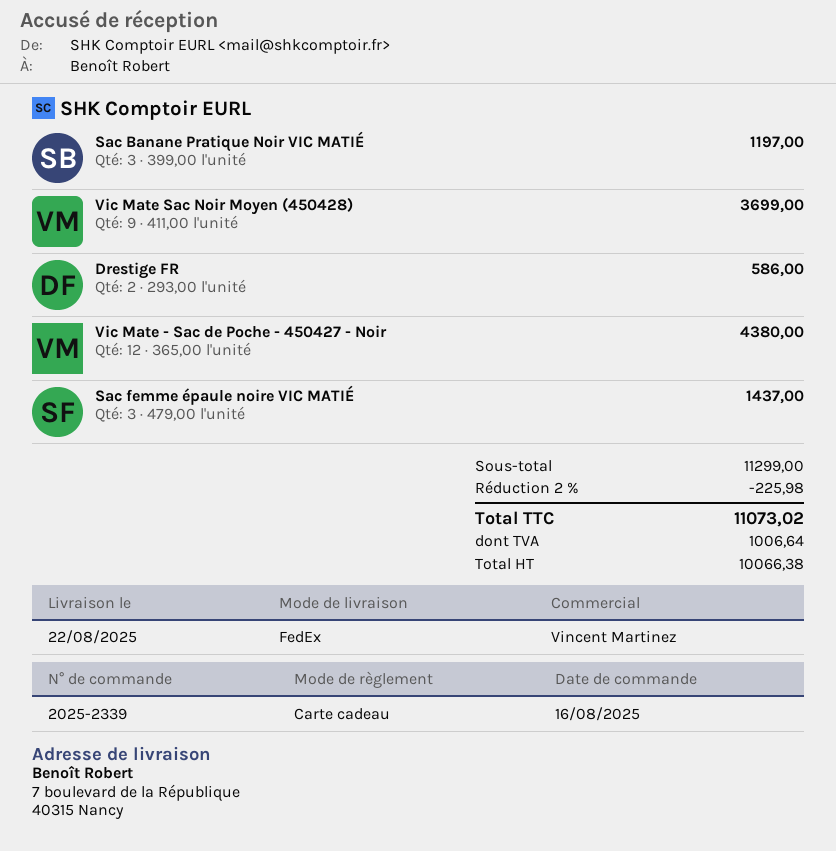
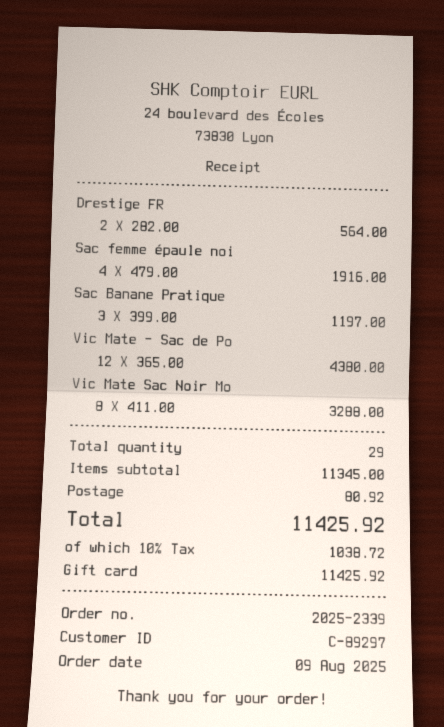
order date: 2025-08-16 -> 2025-08-09
Vic Mate Sac Noir Moyen (450428): 9 x 411.00 = 3699.00 -> 8 x 411.00 = 3288.00
Drestige FR: 2 x 293.00 = 586.00 -> 2 x 282.00 = 564.00
Sac femme épaule noire VIC MATIÉ: 3 x 479.00 = 1437.00 -> 4 x 479.00 = 1916.00
subtotal: 11299.00 -> 11345.00
discount: 2% = 225.98 -> none
shipping: none -> 80.92
tax: 1006.64 -> 1038.72
total: 11073.02 -> 11425.92

